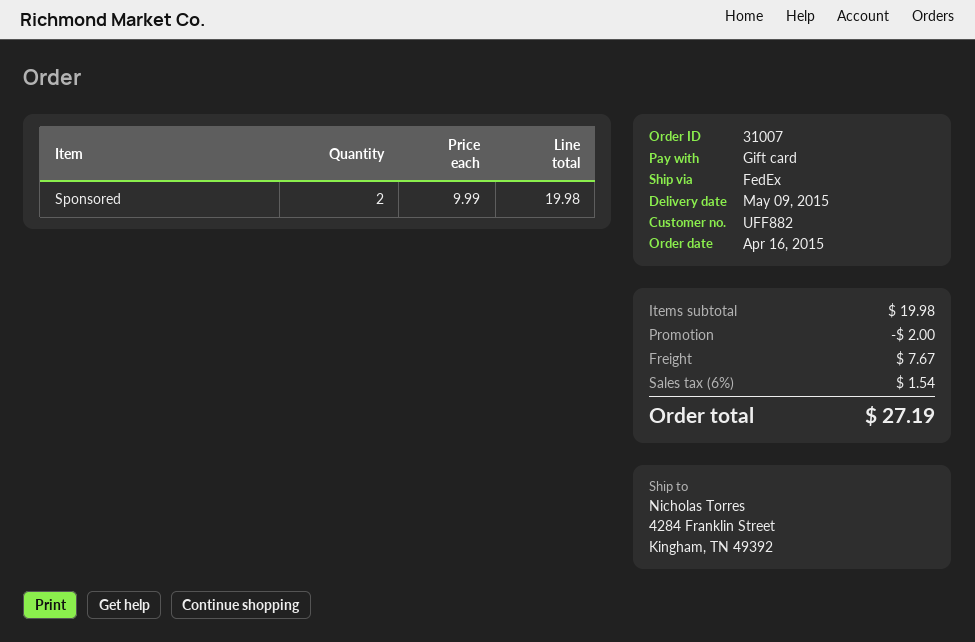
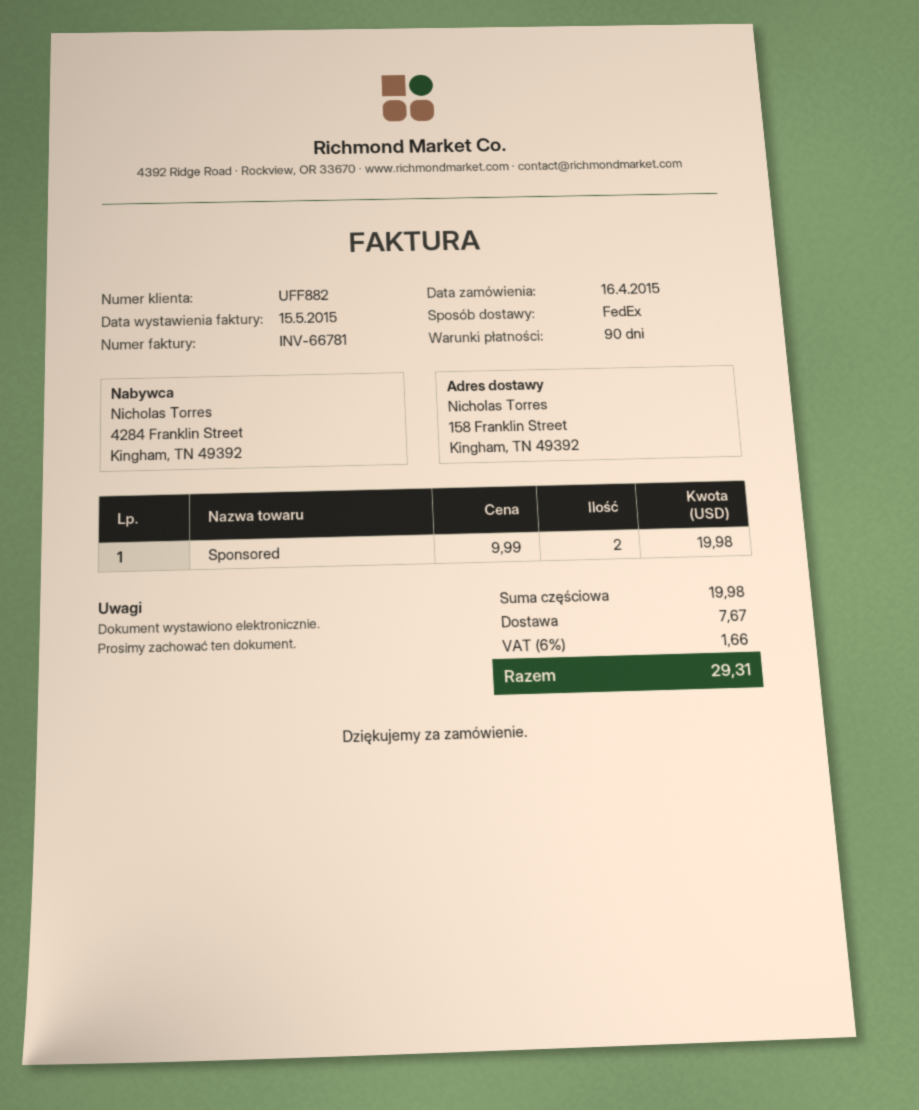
ship to: 4284 Franklin Street, Kingham, TN 49392 -> 158 Franklin Street, Kingham, TN 49392
discount: 2.00 -> none
tax: 6% = 1.54 -> 6% = 1.66
total: 27.19 -> 29.31

